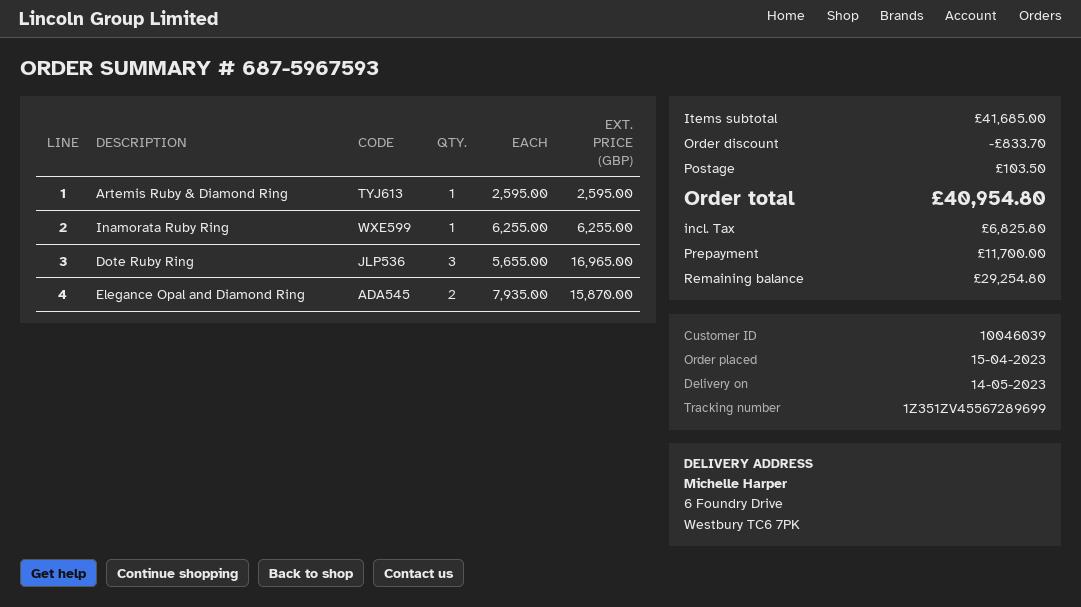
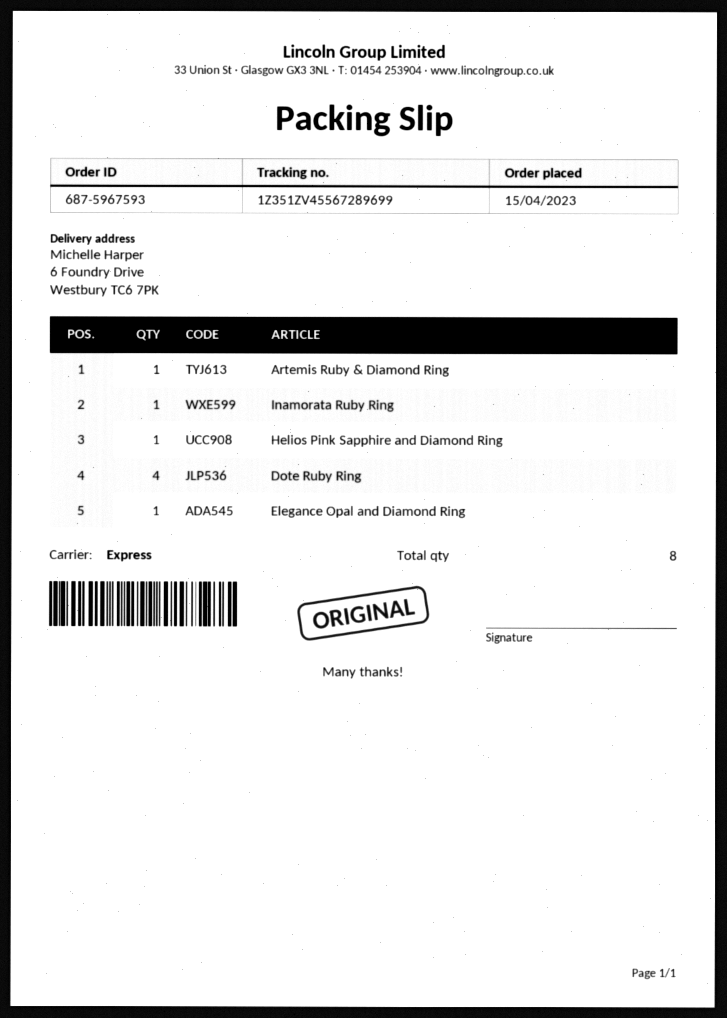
Dote Ruby Ring: 3 -> 4
Elegance Opal and Diamond Ring: 2 -> 1
Helios Pink Sapphire and Diamond Ring: none -> 1

